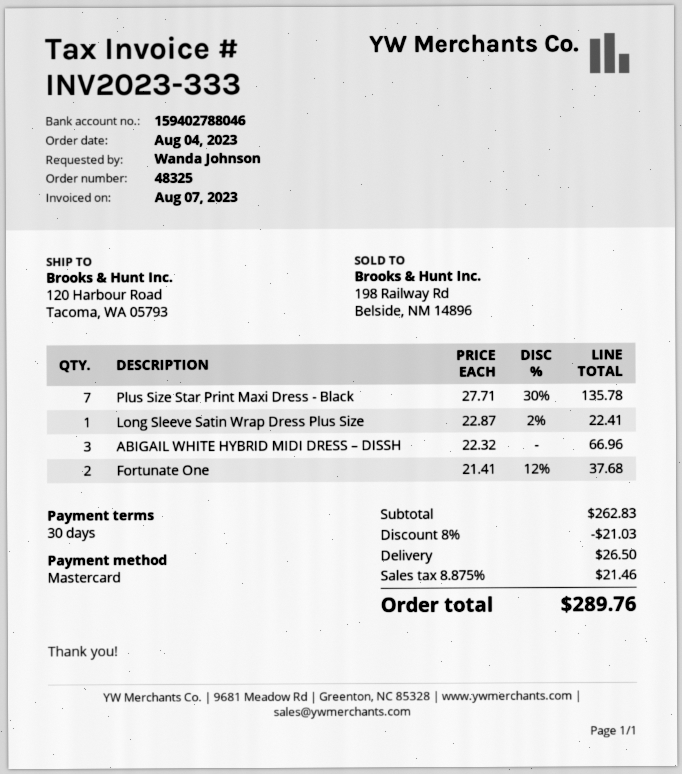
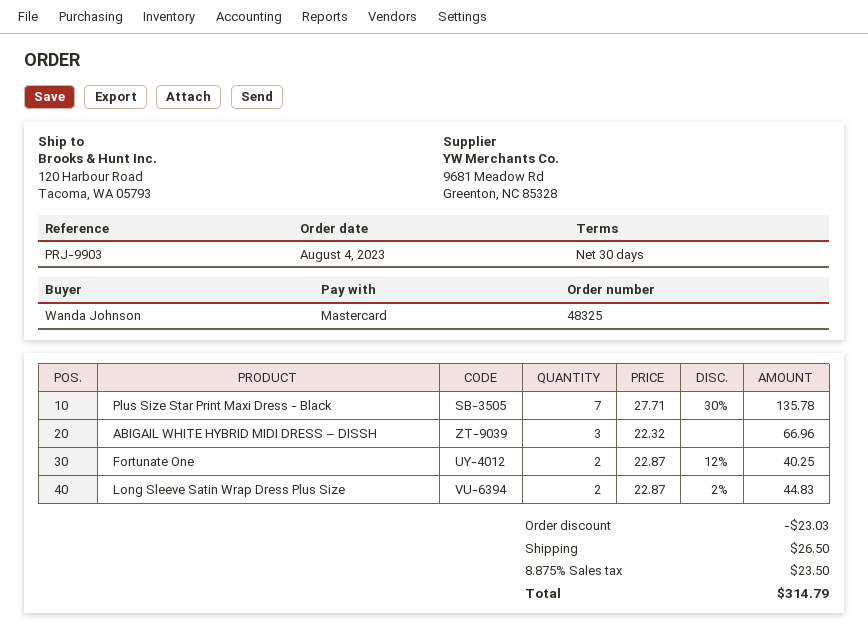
Long Sleeve Satin Wrap Dress Plus Size: 1 x 22.87 - 2% = 22.41 -> 2 x 22.87 - 2% = 44.83
Fortunate One: 2 x 21.41 - 12% = 37.68 -> 2 x 22.87 - 12% = 40.25
discount: 21.03 -> 23.03
tax: 8.875% = 21.46 -> 8.875% = 23.50
total: 289.76 -> 314.79

